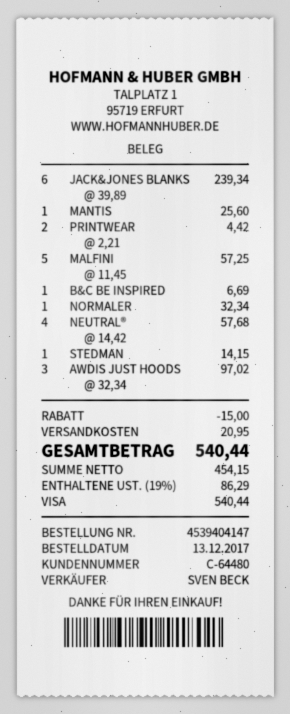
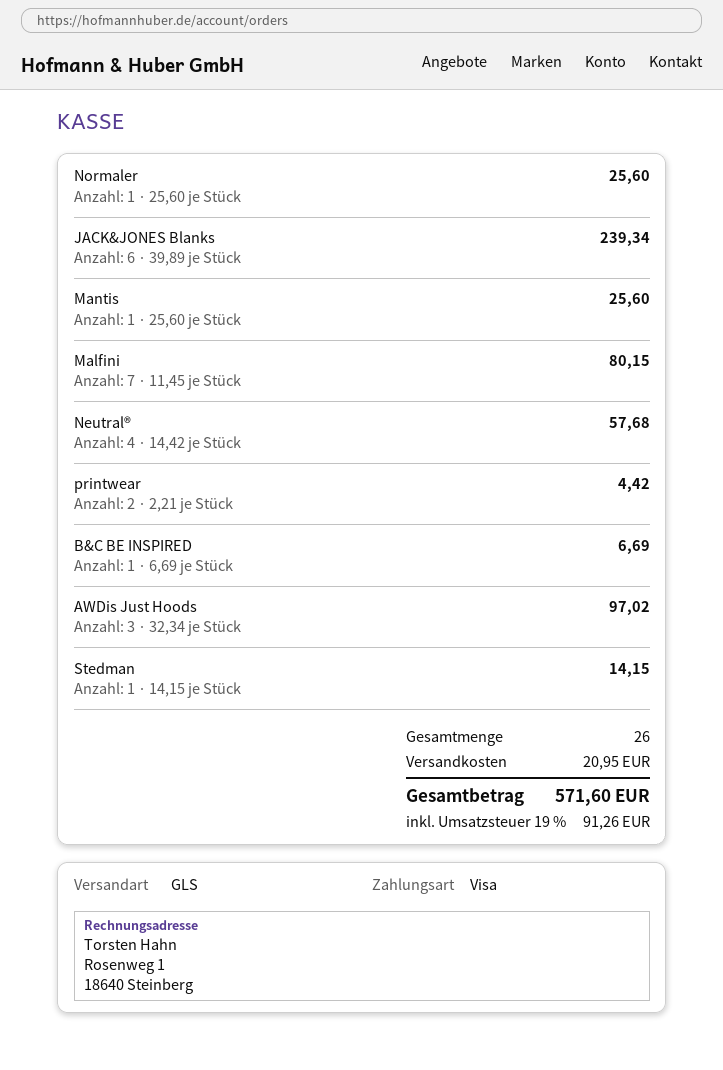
MALFINI: 5 x 11.45 = 57.25 -> 7 x 11.45 = 80.15
NORMALER: 1 x 32.34 = 32.34 -> 1 x 25.60 = 25.60
discount: 15.00 -> none
tax: 19% = 86.29 -> 19% = 91.26
total: 540.44 -> 571.60

